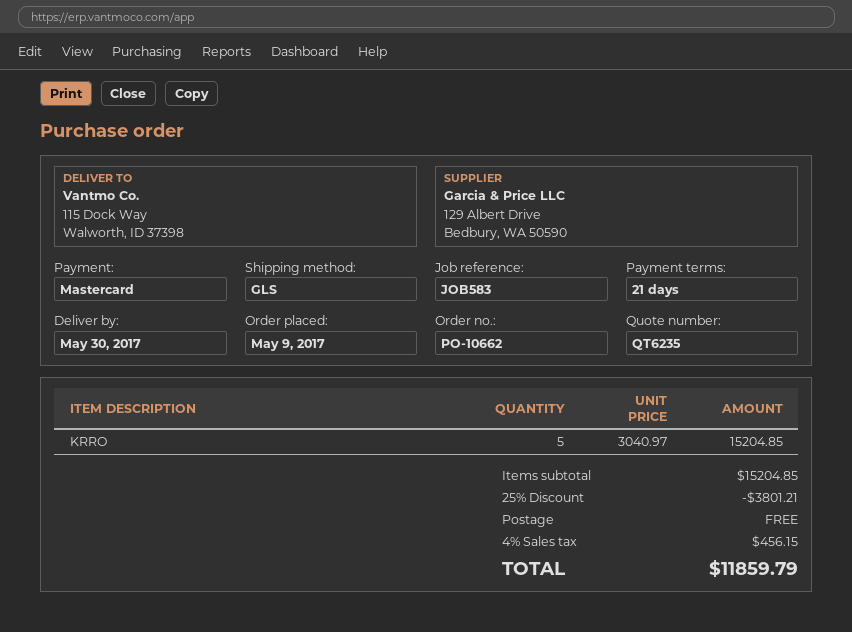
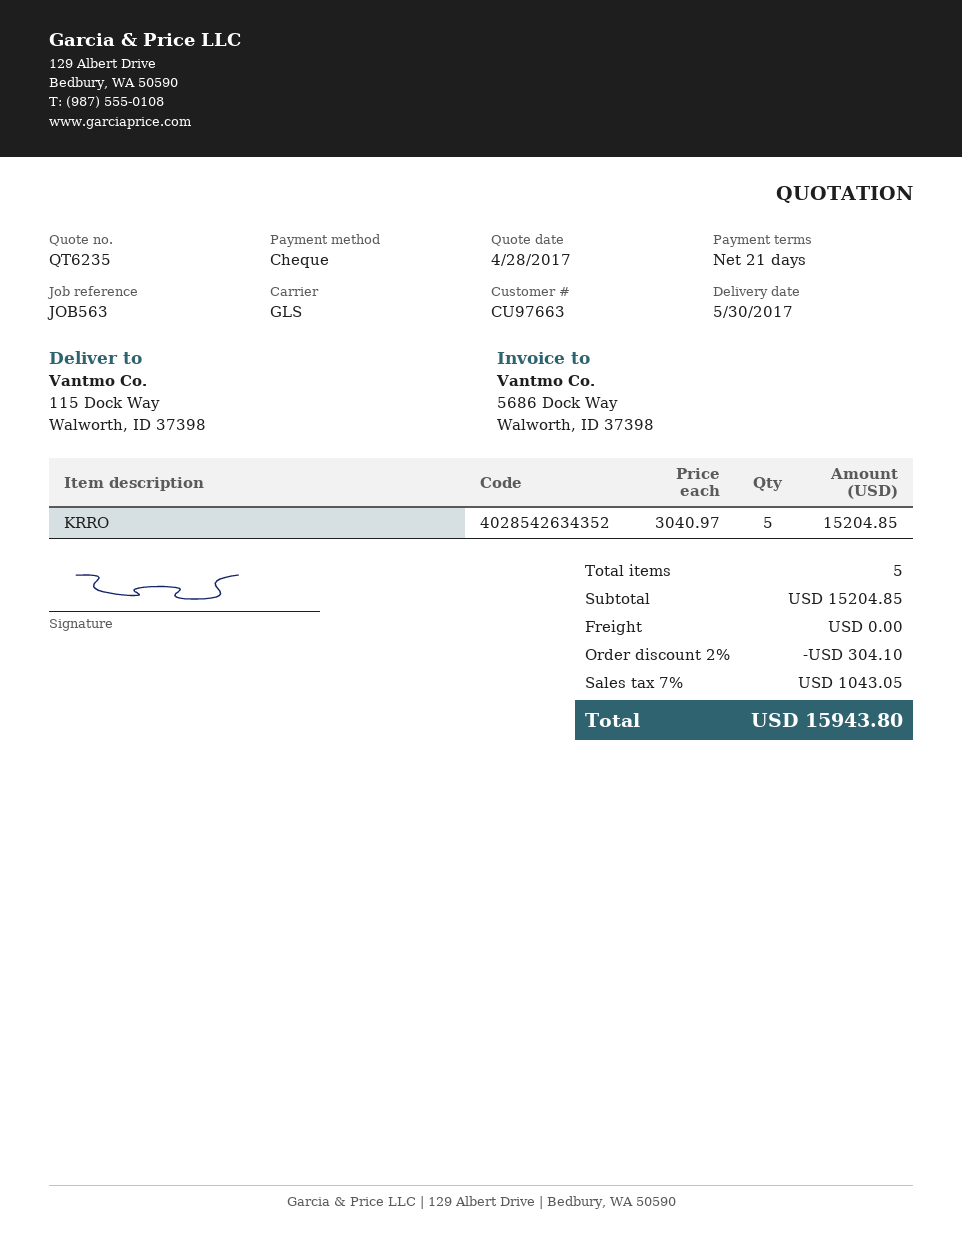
reference: JOB583 -> JOB563
payment method: Mastercard -> cheque
discount: 25% = 3801.21 -> 2% = 304.10
tax: 4% = 456.15 -> 7% = 1043.05
total: 11859.79 -> 15943.80

